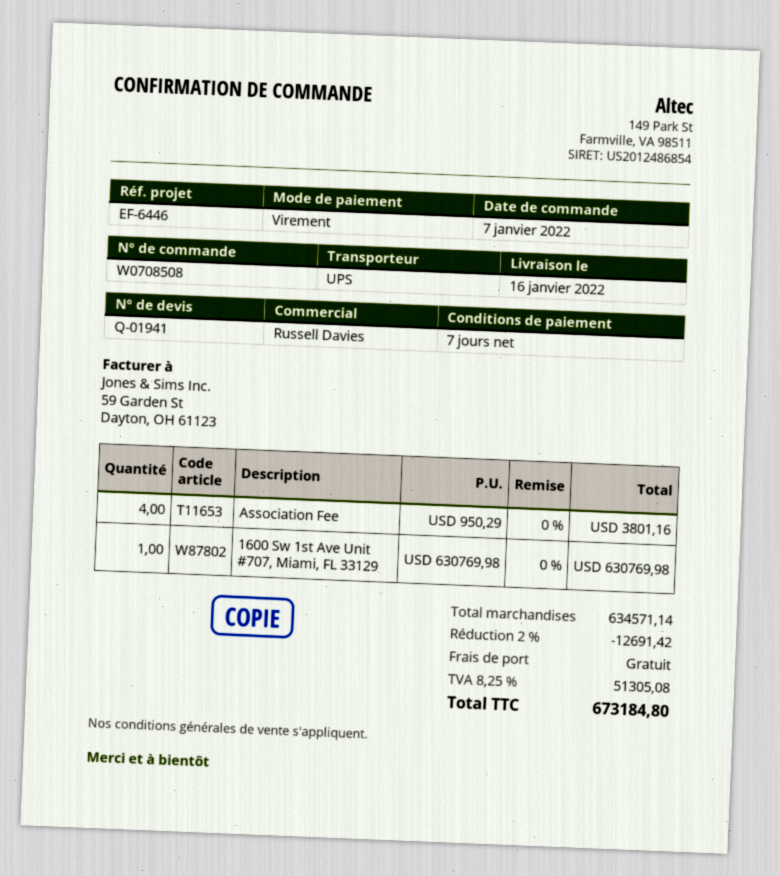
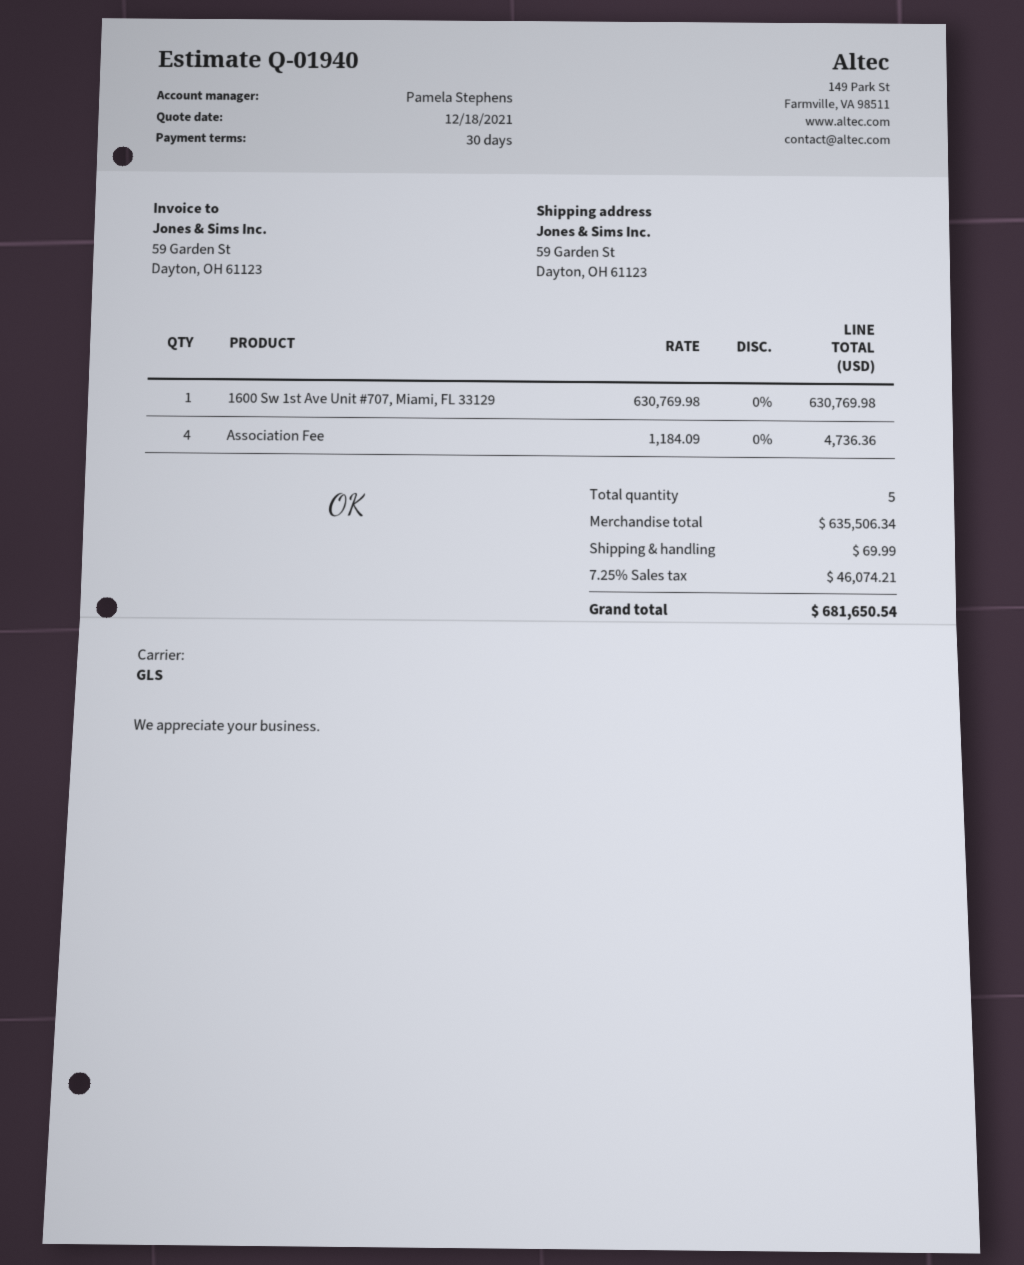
quote number: Q-01941 -> Q-01940
payment terms: 7 days -> 30 days
sales rep: Russell Davies -> Pamela Stephens
shipping method: UPS -> GLS
Association Fee: 4 x 950.29 = 3801.16 -> 4 x 1184.09 = 4736.36
subtotal: 634571.14 -> 635506.34
discount: 2% = 12691.42 -> none
shipping: 0.00 -> 69.99
tax: 8.25% = 51305.08 -> 7.25% = 46074.21
total: 673184.80 -> 681650.54

